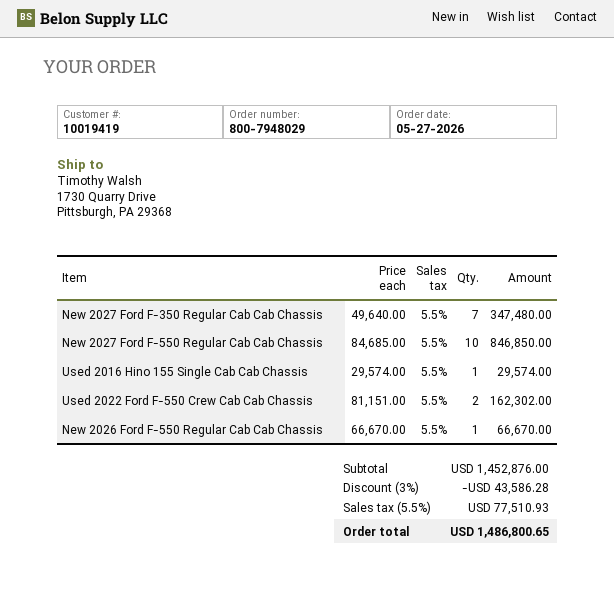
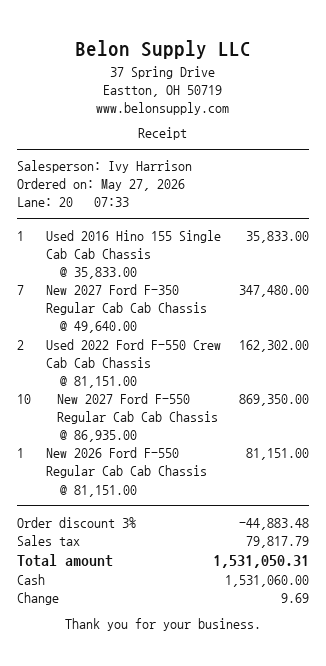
New 2027 Ford F-550 Regular Cab Cab Chassis: 10 x 84685.00 = 846850.00 -> 10 x 86935.00 = 869350.00
Used 2016 Hino 155 Single Cab Cab Chassis: 1 x 29574.00 = 29574.00 -> 1 x 35833.00 = 35833.00
New 2026 Ford F-550 Regular Cab Cab Chassis: 1 x 66670.00 = 66670.00 -> 1 x 81151.00 = 81151.00
discount: 3% = 43586.28 -> 3% = 44883.48
tax: 77510.93 -> 79817.79
total: 1486800.65 -> 1531050.31

